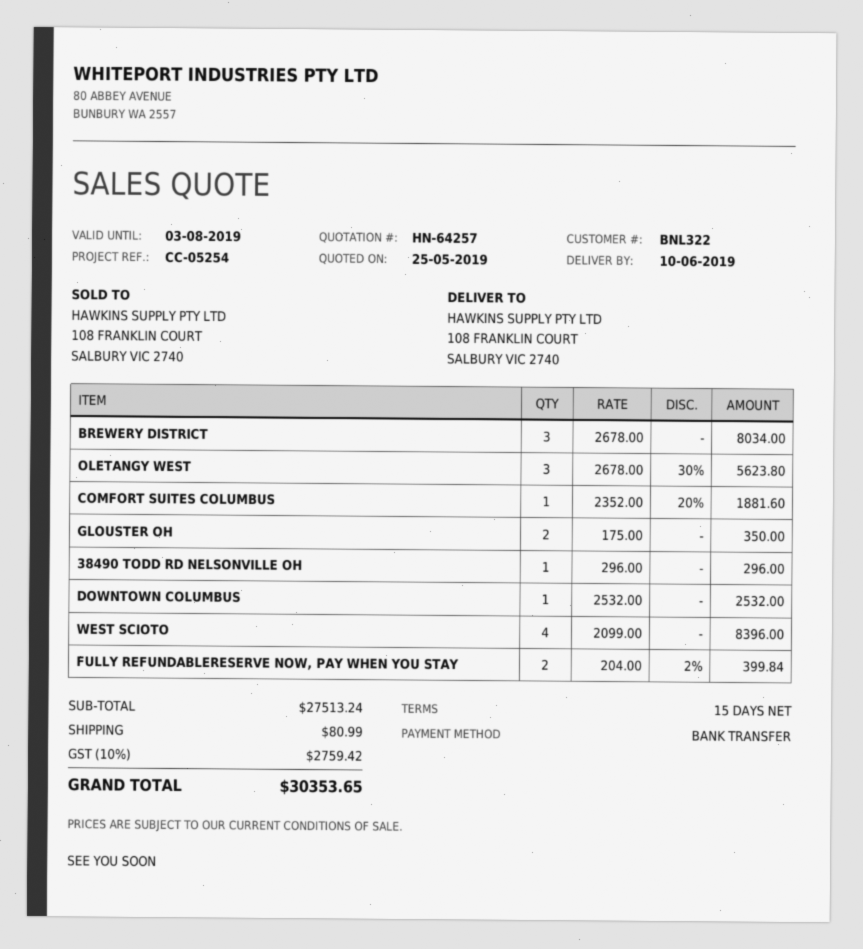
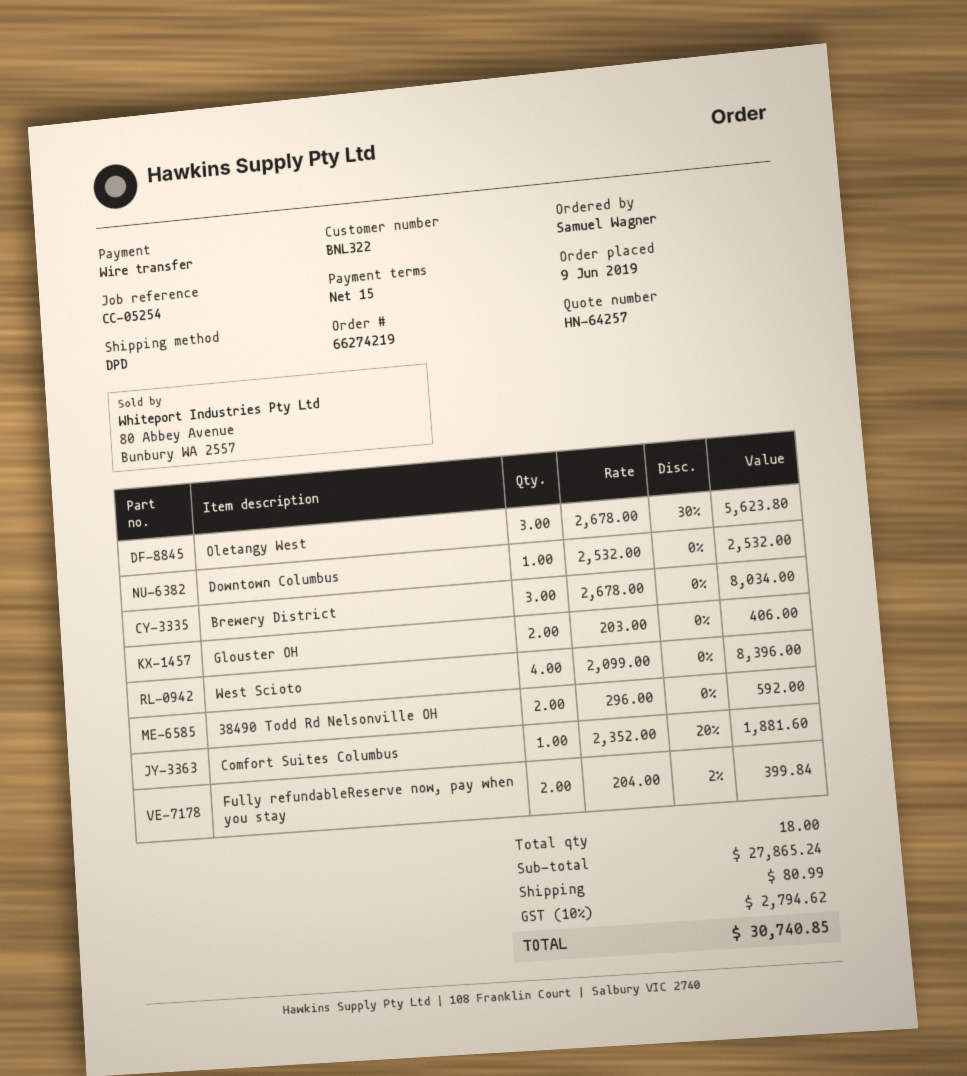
GLOUSTER OH: 2 x 175.00 = 350.00 -> 2 x 203.00 = 406.00
38490 TODD RD NELSONVILLE OH: 1 x 296.00 = 296.00 -> 2 x 296.00 = 592.00
subtotal: 27513.24 -> 27865.24
tax: 10% = 2759.42 -> 10% = 2794.62
total: 30353.65 -> 30740.85

